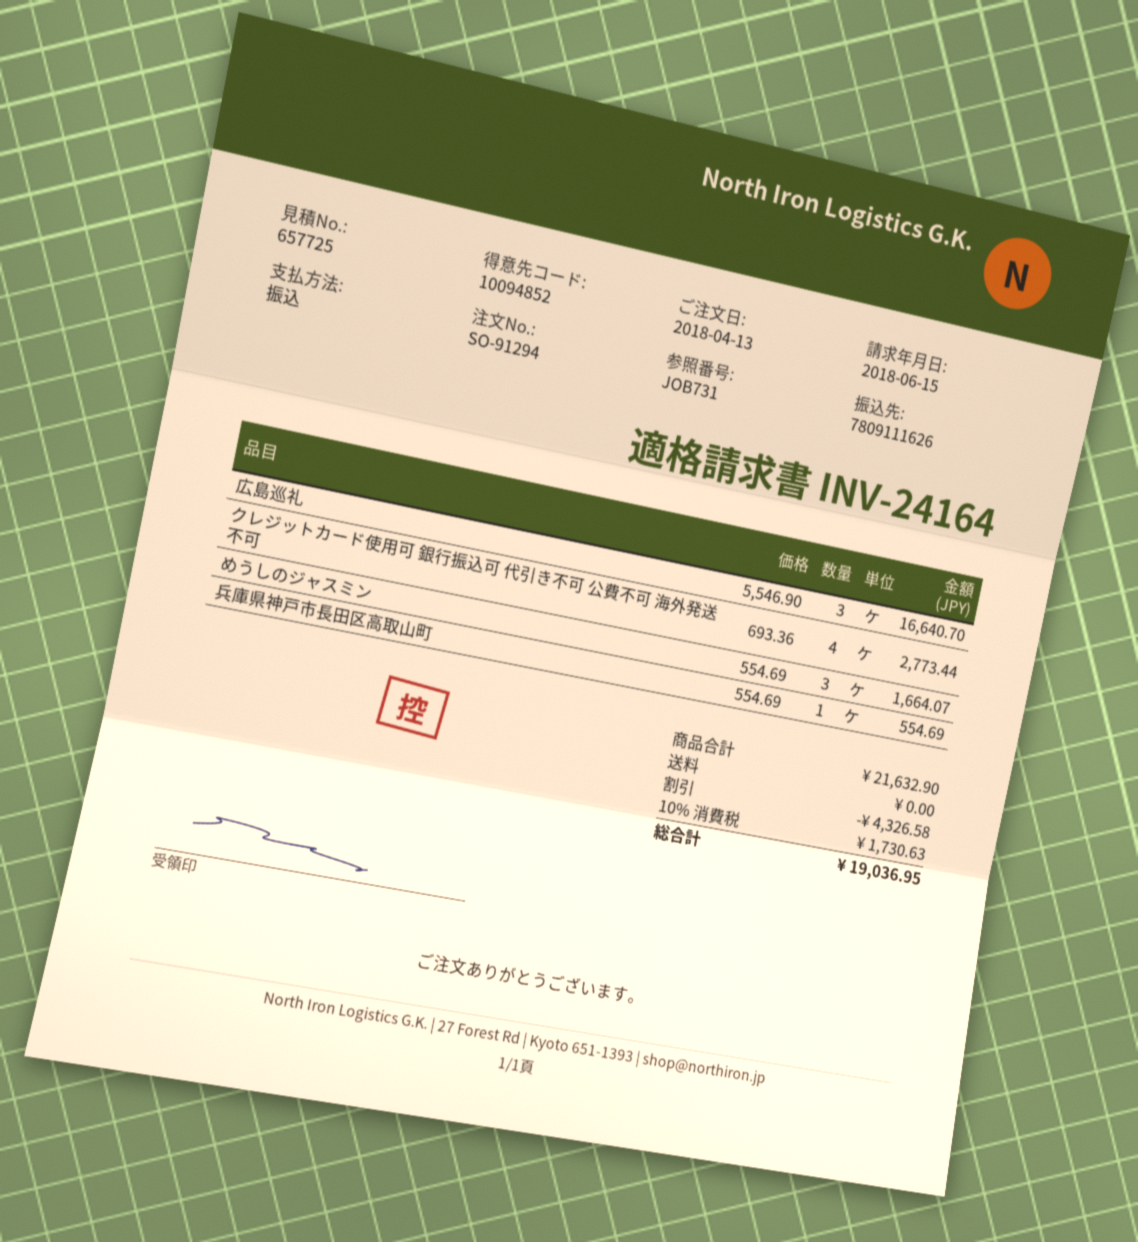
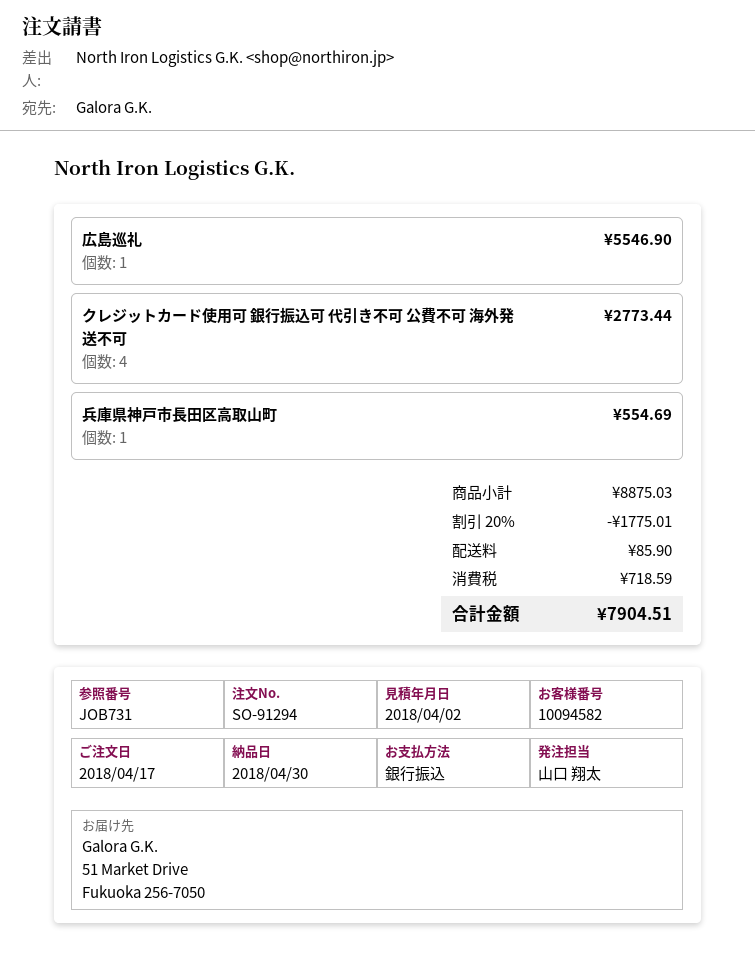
order date: 2018-04-13 -> 2018-04-17
customer number: 10094852 -> 10094582
広島巡礼: 3 for 16640.70 -> 1 for 5546.90
めうしのジャスミン: 3 for 1664.07 -> none
subtotal: 21632.90 -> 8875.03
discount: 4326.58 -> 1775.01
shipping: 0.00 -> 85.90
tax: 1730.63 -> 718.59
total: 19036.95 -> 7904.51

